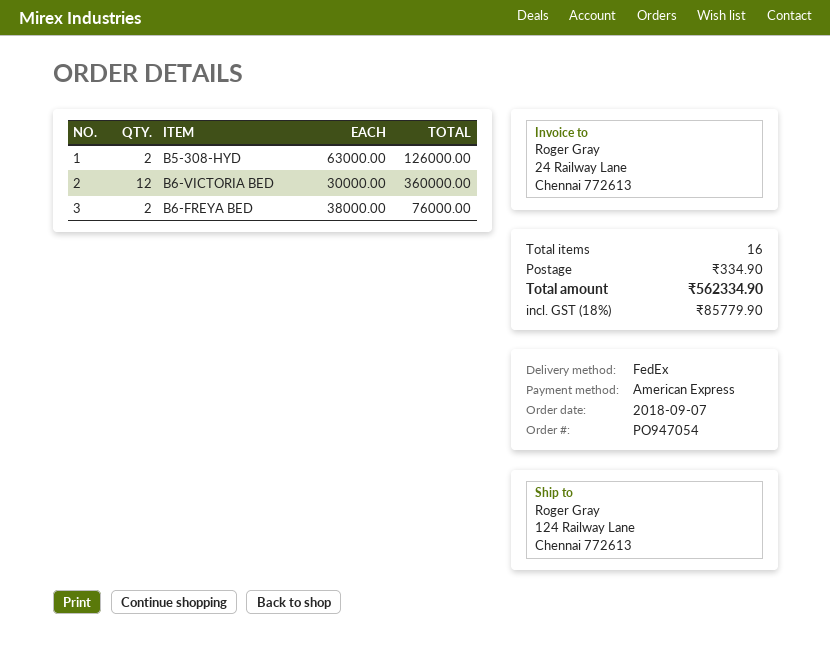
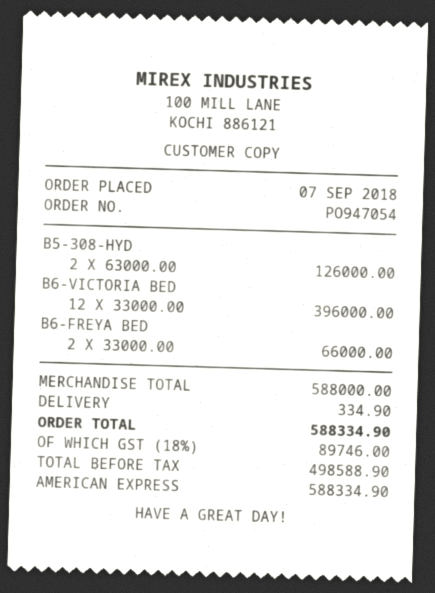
B6-VICTORIA BED: 12 x 30000.00 = 360000.00 -> 12 x 33000.00 = 396000.00
B6-FREYA BED: 2 x 38000.00 = 76000.00 -> 2 x 33000.00 = 66000.00
tax: 18% = 85779.90 -> 18% = 89746.00
total: 562334.90 -> 588334.90

